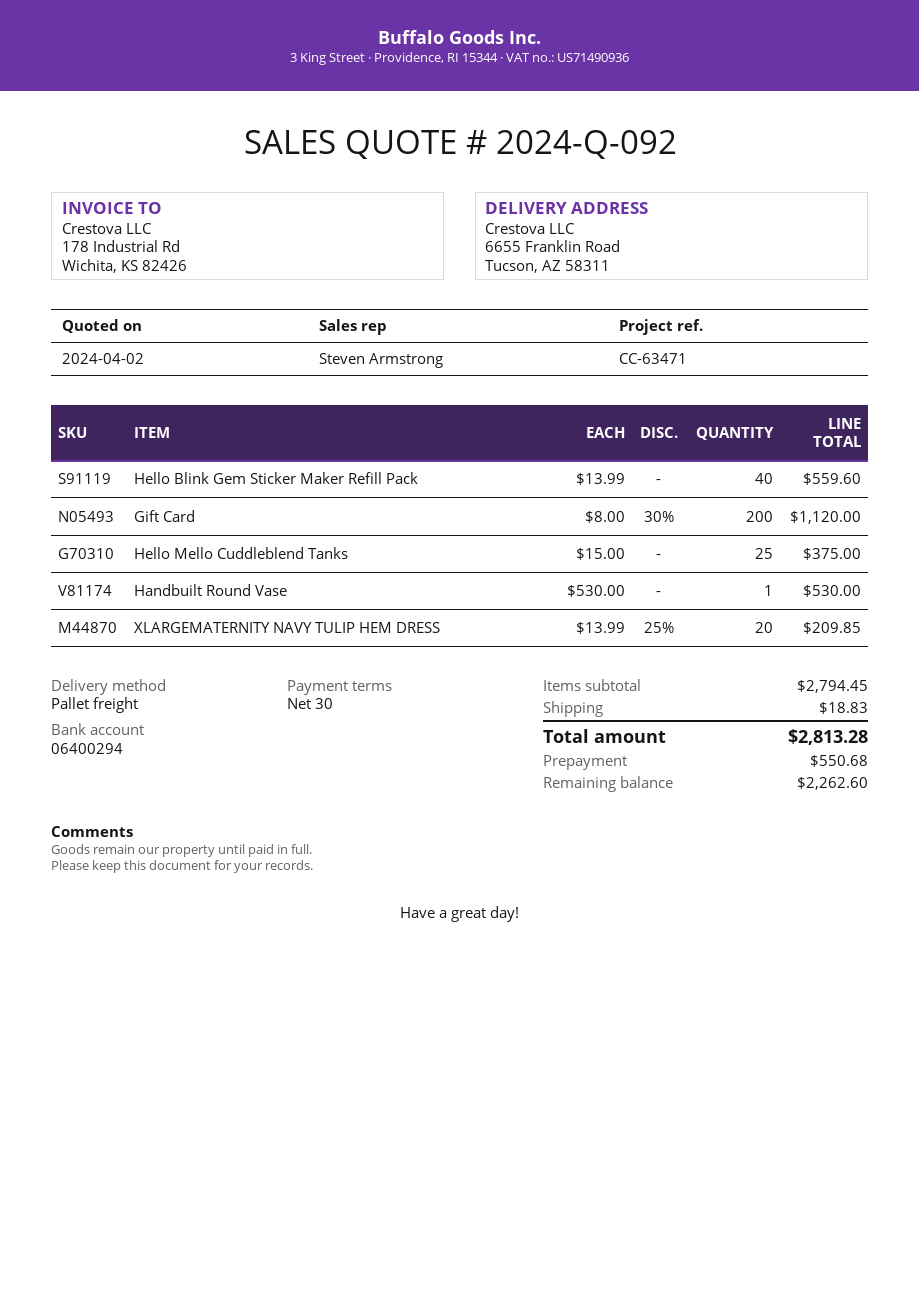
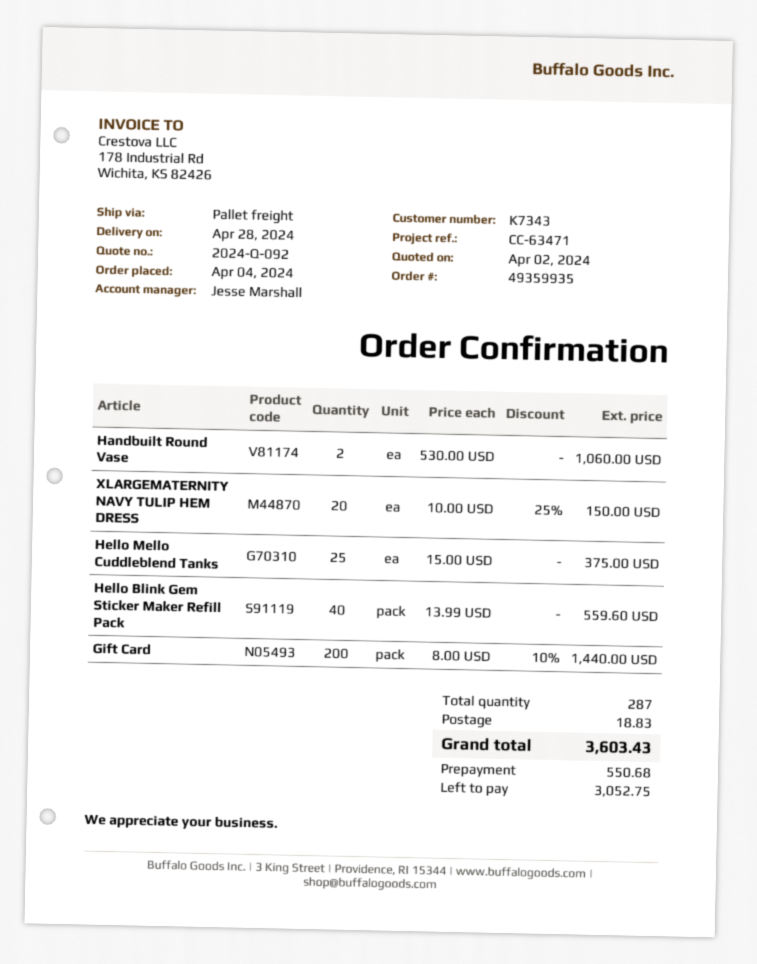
sales rep: Steven Armstrong -> Jesse Marshall
Gift Card: 200 x 8.00 - 30% = 1120.00 -> 200 x 8.00 - 10% = 1440.00
Handbuilt Round Vase: 1 x 530.00 = 530.00 -> 2 x 530.00 = 1060.00
XLARGEMATERNITY NAVY TULIP HEM DRESS: 20 x 13.99 - 25% = 209.85 -> 20 x 10.00 - 25% = 150.00
total: 2813.28 -> 3603.43
balance: 2262.60 -> 3052.75

